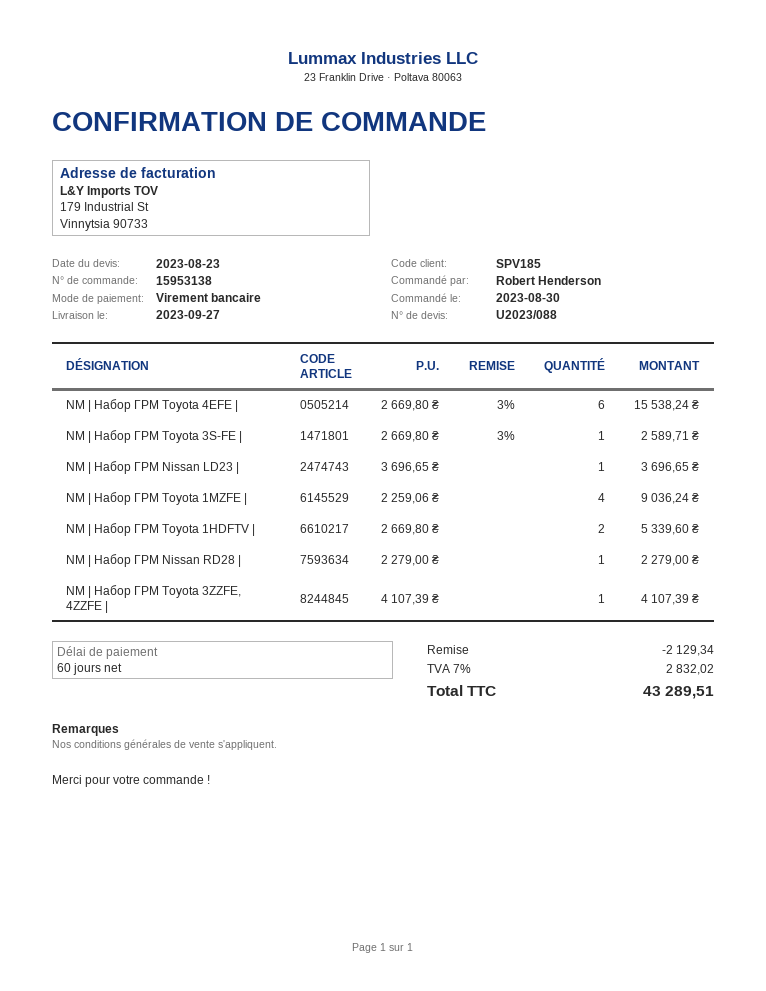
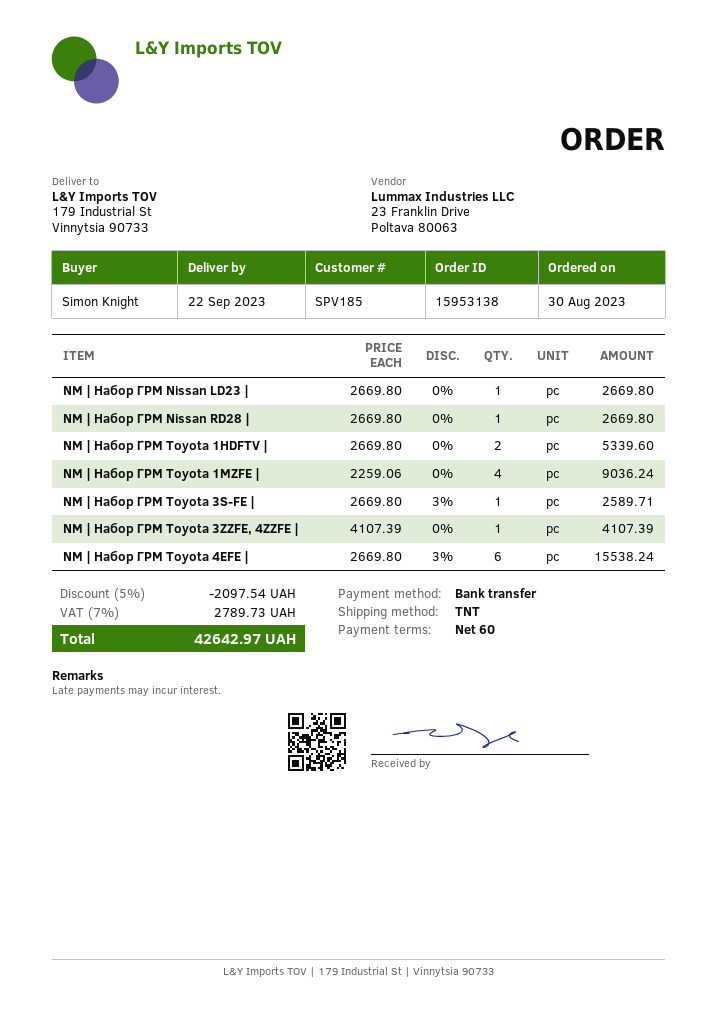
delivery date: 2023-09-27 -> 2023-09-22
ordered by: Robert Henderson -> Simon Knight
NM | Набор ГРМ Nissan LD23 |: 1 x 3696.65 = 3696.65 -> 1 x 2669.80 = 2669.80
NM | Набор ГРМ Nissan RD28 |: 1 x 2279.00 = 2279.00 -> 1 x 2669.80 = 2669.80
discount: 2129.34 -> 2097.54
tax: 7% = 2832.02 -> 7% = 2789.73
total: 43289.51 -> 42642.97

